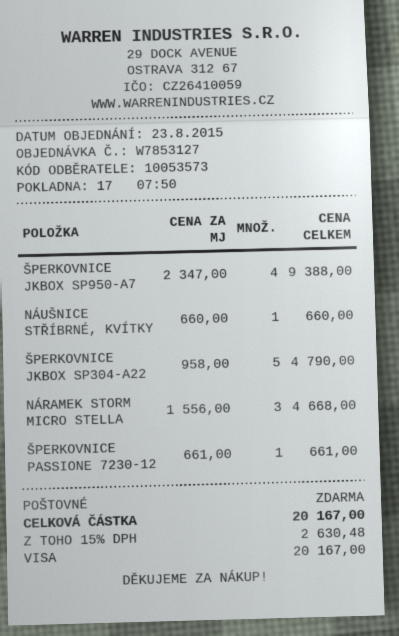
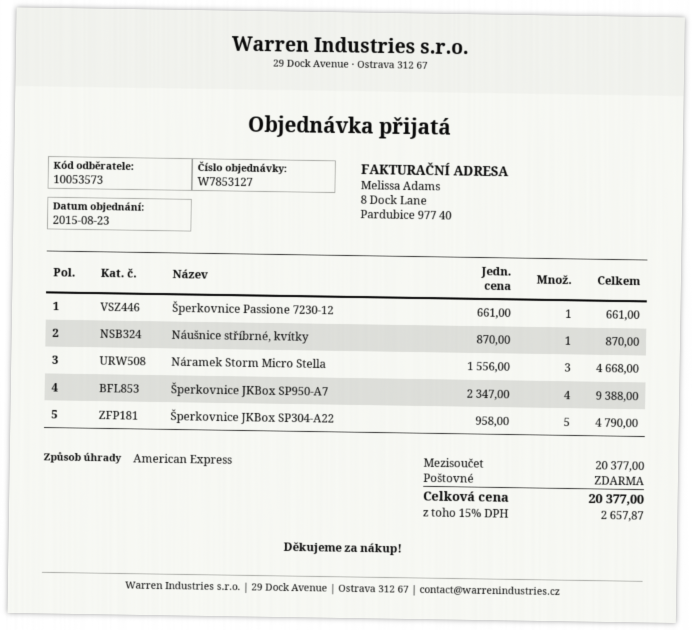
payment method: Visa -> American Express
NÁUŠNICE STŘÍBRNÉ, KVÍTKY: 1 x 660.00 = 660.00 -> 1 x 870.00 = 870.00
tax: 15% = 2630.48 -> 15% = 2657.87
total: 20167.00 -> 20377.00

